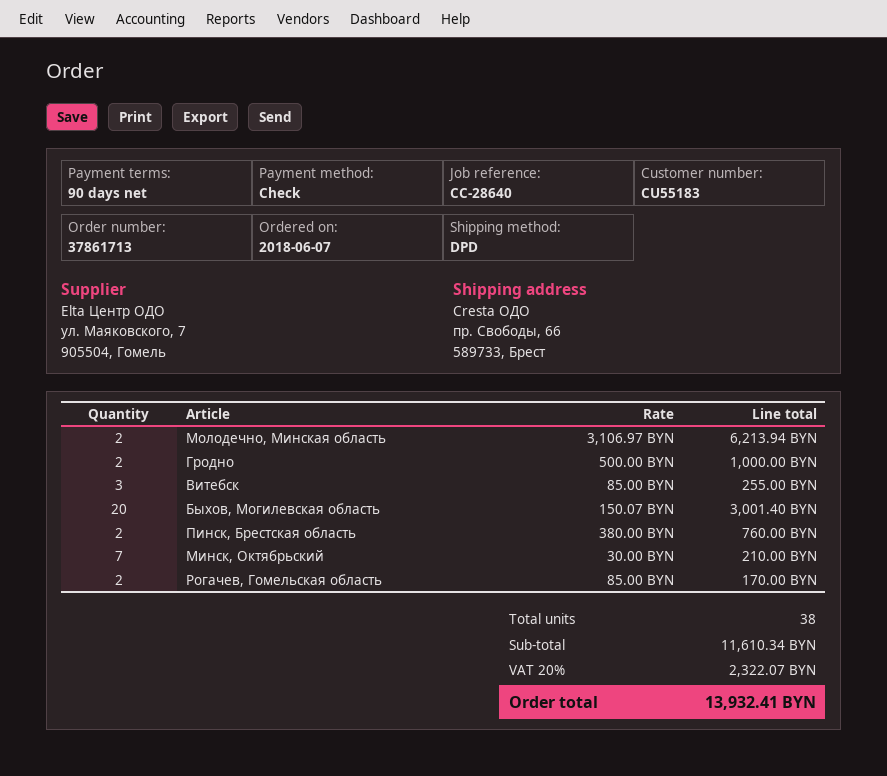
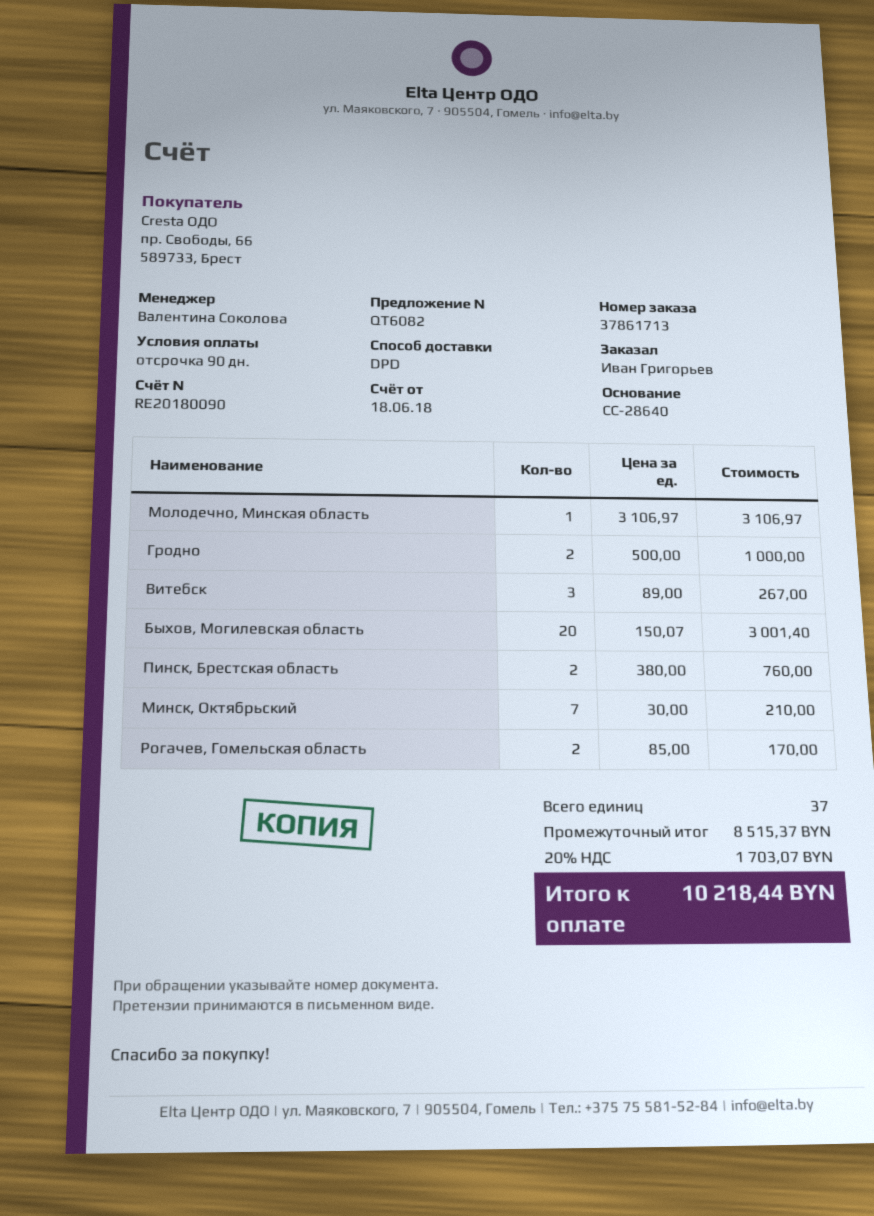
Молодечно, Минская область: 2 x 3106.97 = 6213.94 -> 1 x 3106.97 = 3106.97
Витебск: 3 x 85.00 = 255.00 -> 3 x 89.00 = 267.00
total quantity: 38 -> 37
subtotal: 11610.34 -> 8515.37
tax: 20% = 2322.07 -> 20% = 1703.07
total: 13932.41 -> 10218.44

